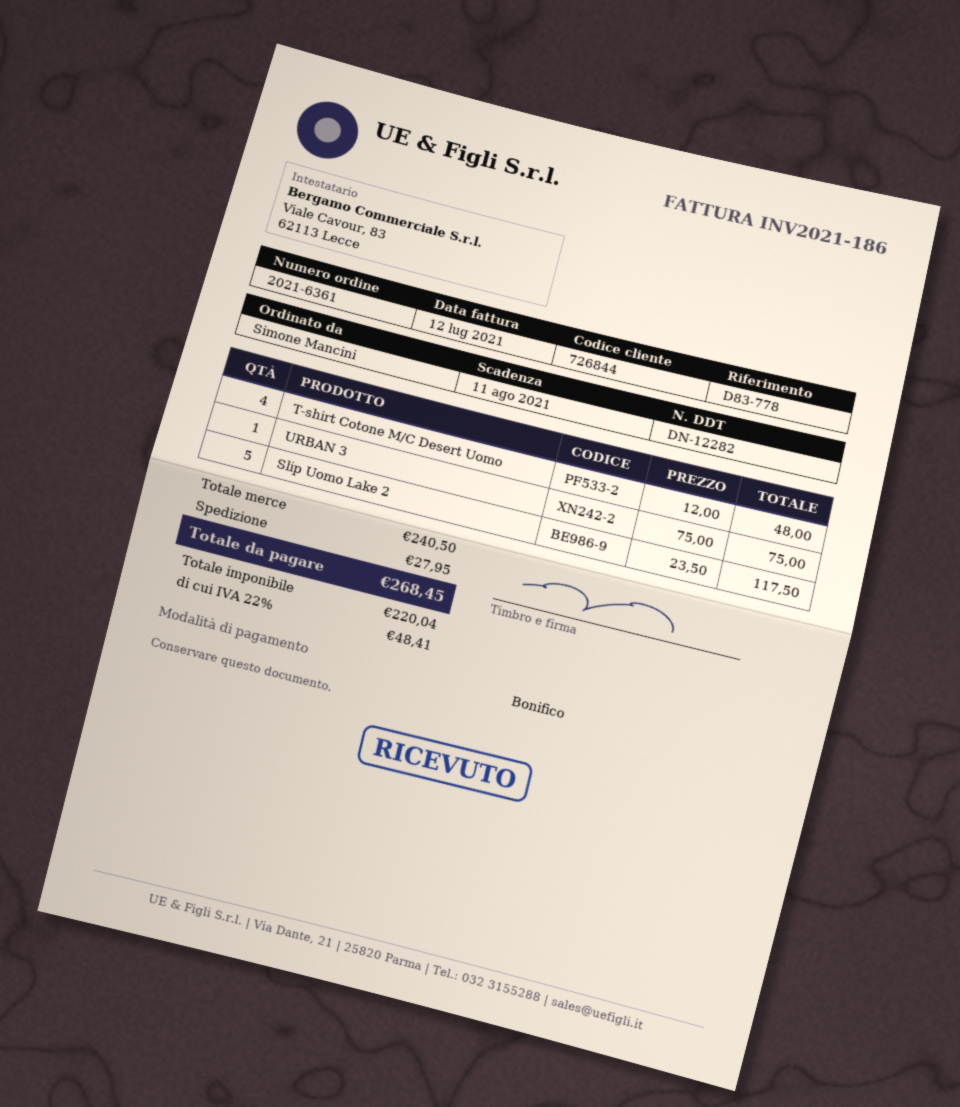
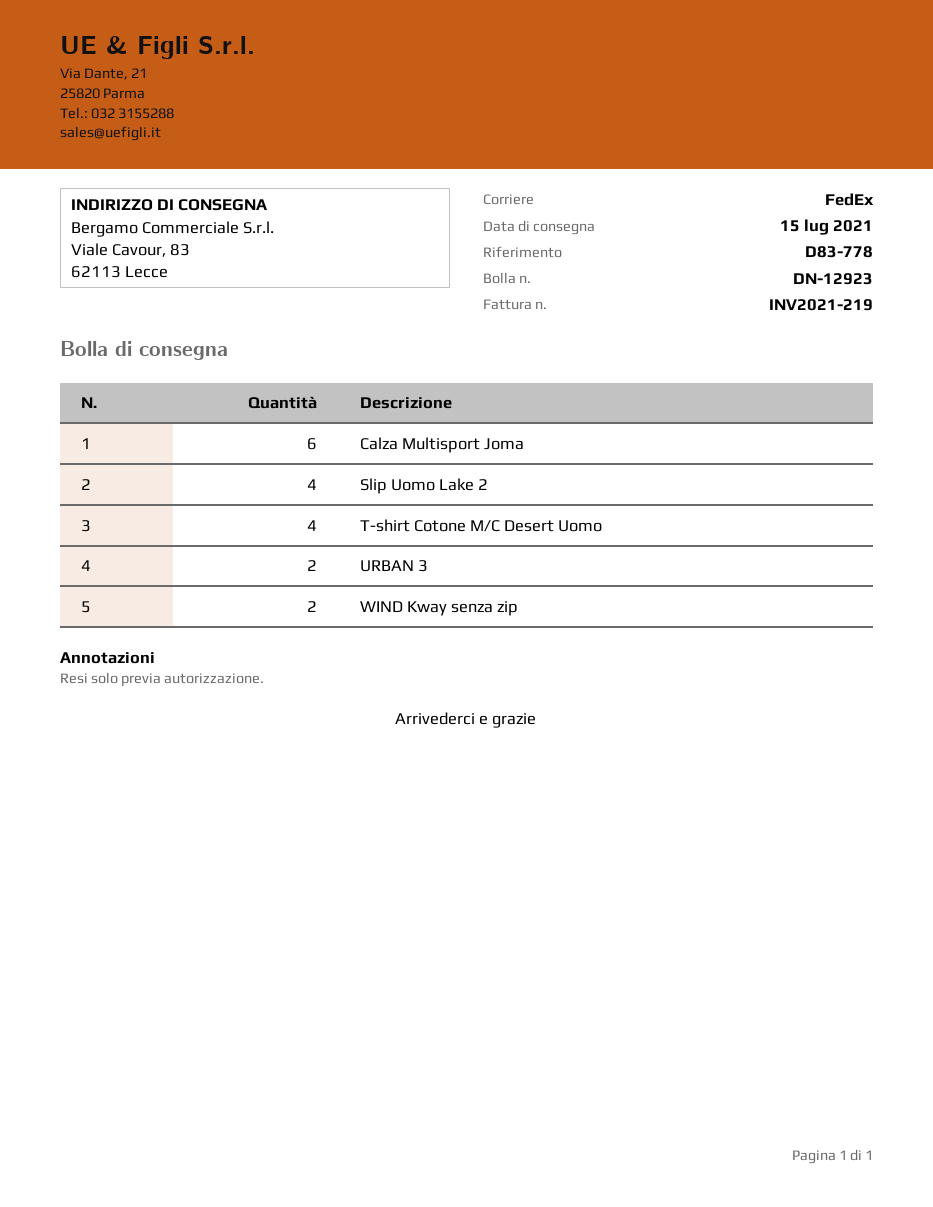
delivery note number: DN-12282 -> DN-12923
invoice number: INV2021-186 -> INV2021-219
URBAN 3: 1 -> 2
Slip Uomo Lake 2: 5 -> 4
Calza Multisport Joma: none -> 6
WIND Kway senza zip: none -> 2

